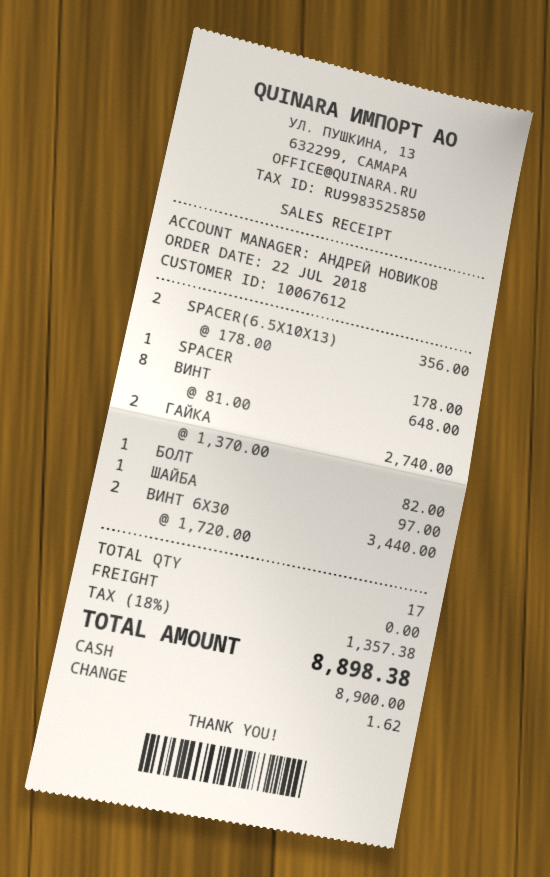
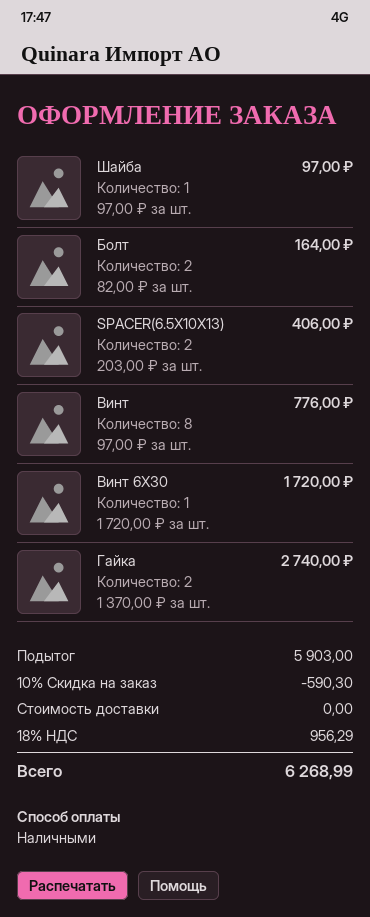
SPACER(6.5X10X13): 2 x 178.00 = 356.00 -> 2 x 203.00 = 406.00
SPACER: 1 x 178.00 = 178.00 -> none
ВИНТ: 8 x 81.00 = 648.00 -> 8 x 97.00 = 776.00
БОЛТ: 1 x 82.00 = 82.00 -> 2 x 82.00 = 164.00
ВИНТ 6X30: 2 x 1720.00 = 3440.00 -> 1 x 1720.00 = 1720.00
discount: none -> 10% = 590.30
tax: 18% = 1357.38 -> 18% = 956.29
total: 8898.38 -> 6268.99

